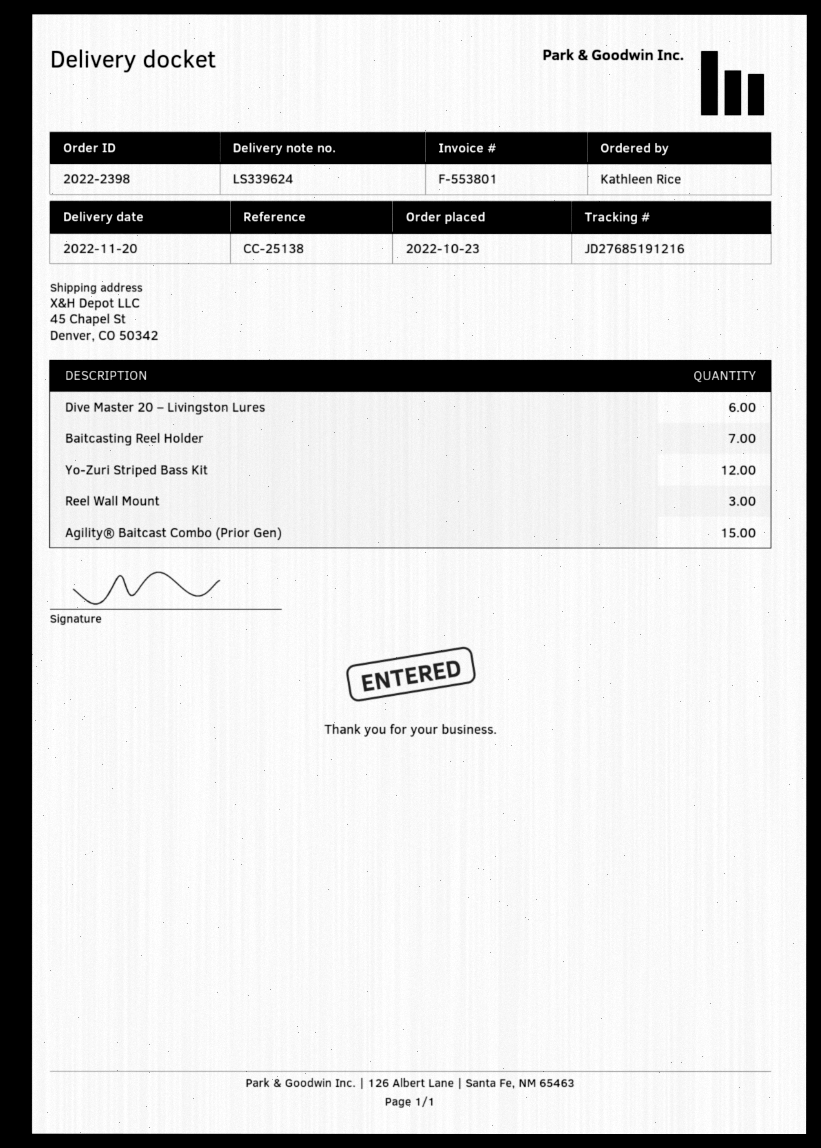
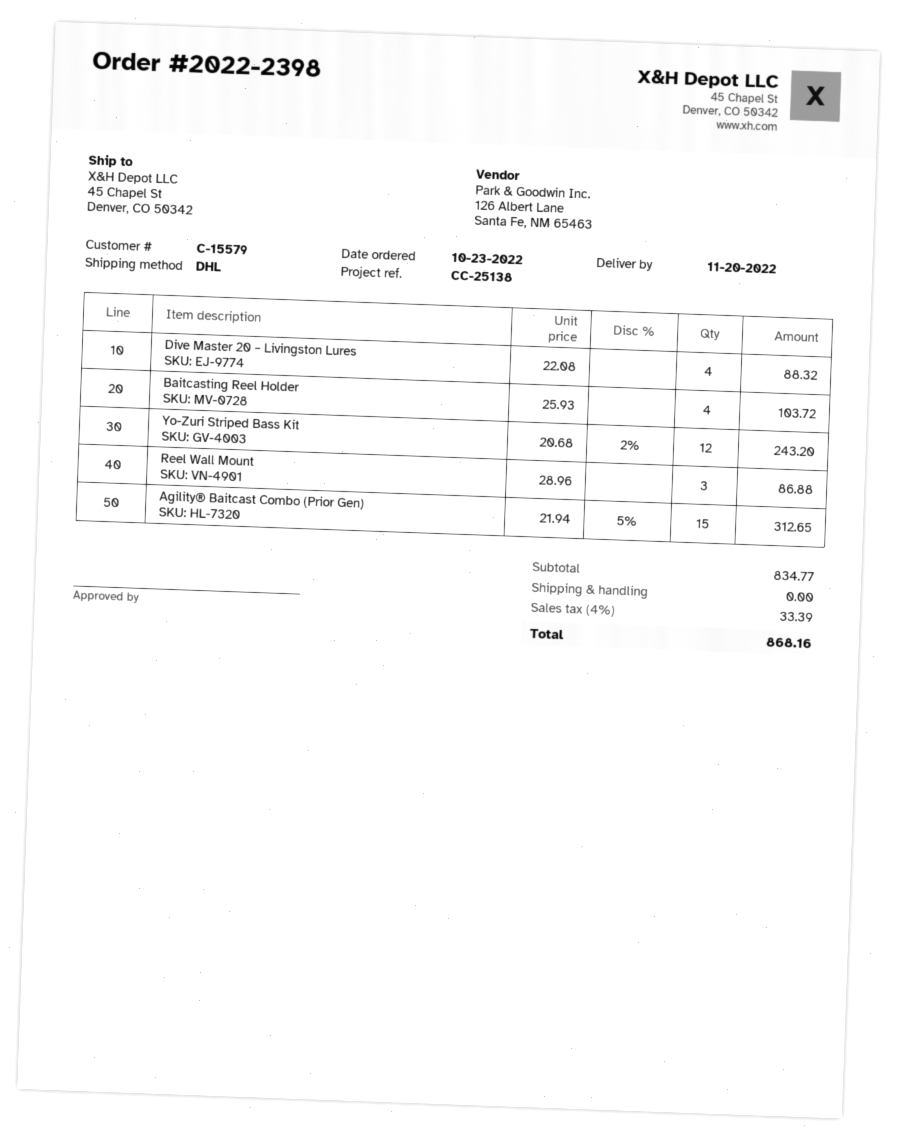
Dive Master 20 – Livingston Lures: 6 -> 4
Baitcasting Reel Holder: 7 -> 4

